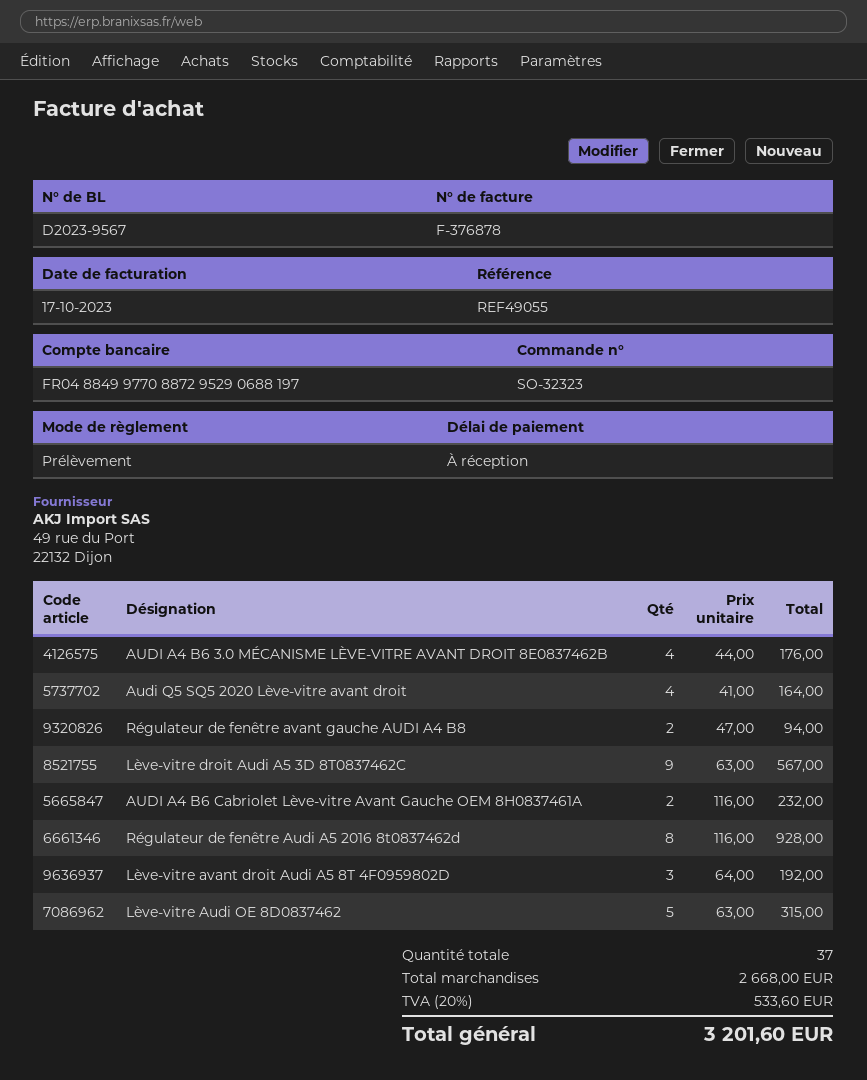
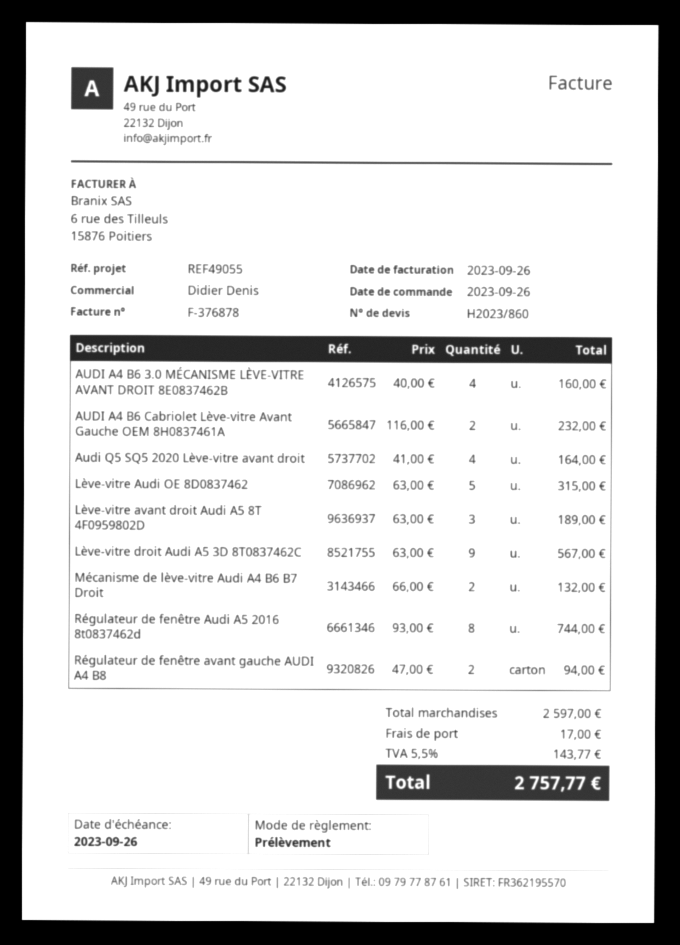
invoice date: 2023-10-17 -> 2023-09-26
AUDI A4 B6 3.0 MÉCANISME LÈVE-VITRE AVANT DROIT 8E0837462B: 4 x 44.00 = 176.00 -> 4 x 40.00 = 160.00
Régulateur de fenêtre Audi A5 2016 8t0837462d: 8 x 116.00 = 928.00 -> 8 x 93.00 = 744.00
Lève-vitre avant droit Audi A5 8T 4F0959802D: 3 x 64.00 = 192.00 -> 3 x 63.00 = 189.00
Mécanisme de lève-vitre Audi A4 B6 B7 Droit: none -> 2 x 66.00 = 132.00
subtotal: 2668.00 -> 2597.00
shipping: none -> 17.00
tax: 20% = 533.60 -> 5.5% = 143.77
total: 3201.60 -> 2757.77

